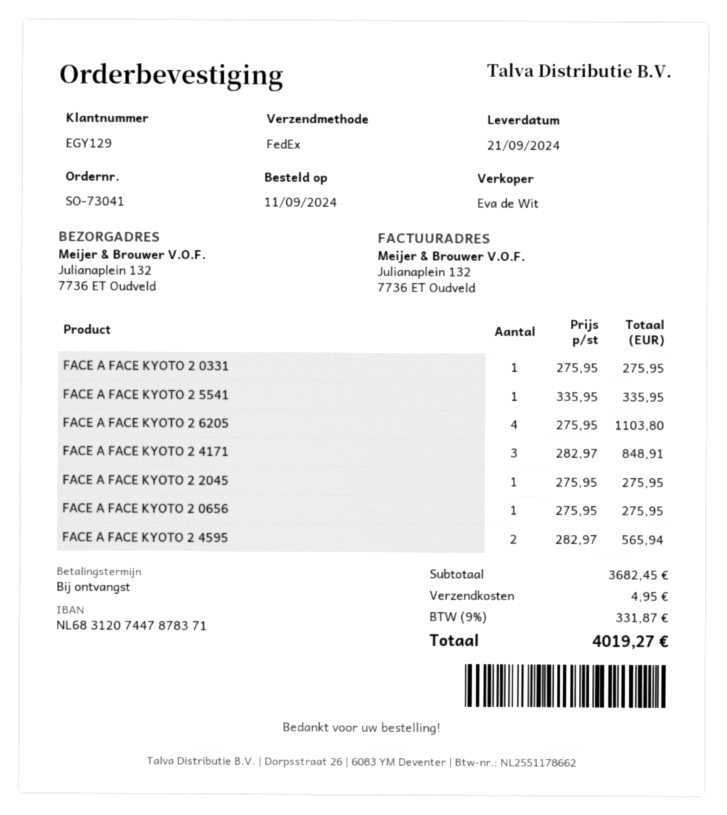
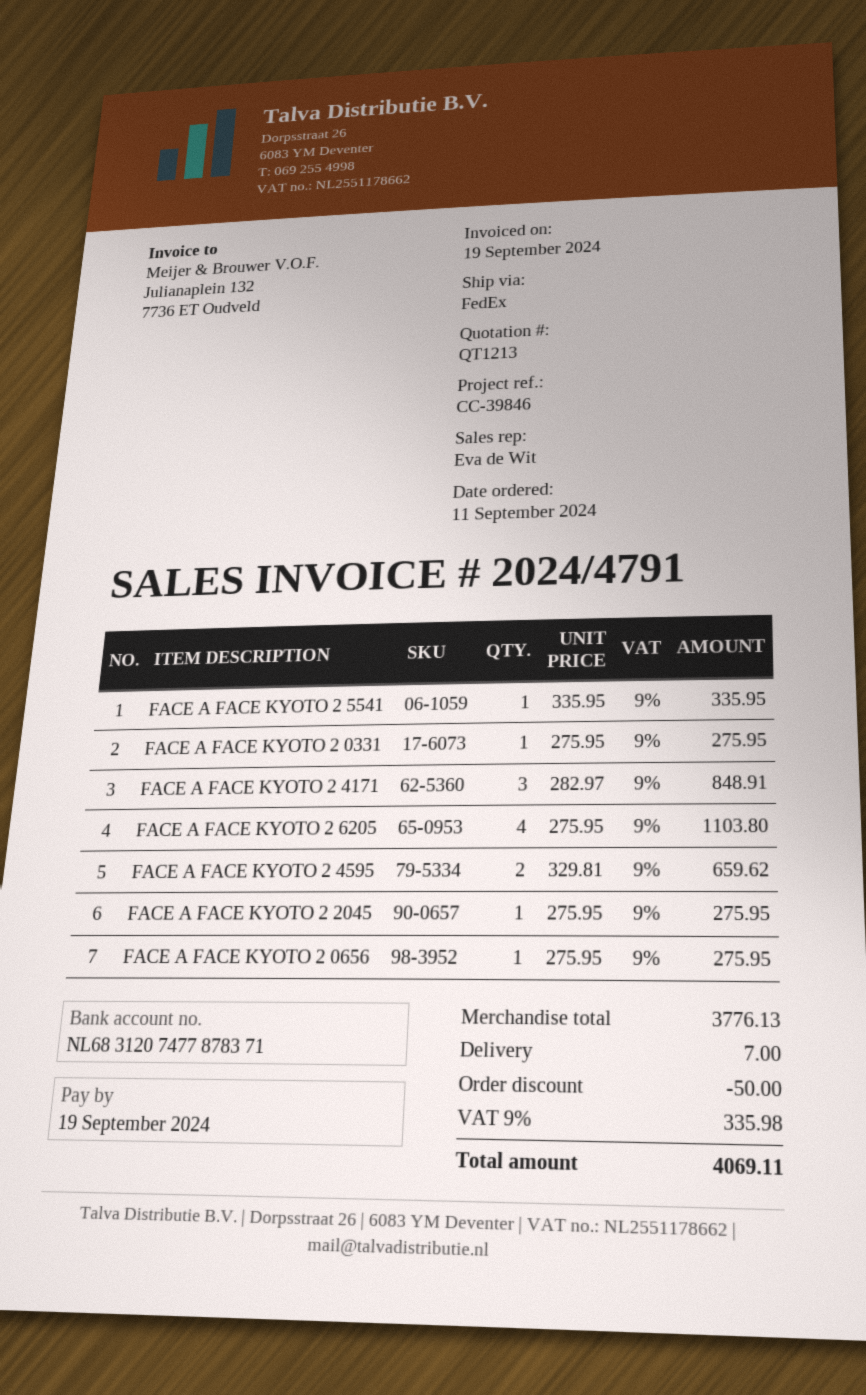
bank account: NL6831207447878371 -> NL6831207477878371
FACE A FACE KYOTO 2 4595: 2 x 282.97 = 565.94 -> 2 x 329.81 = 659.62
subtotal: 3682.45 -> 3776.13
discount: none -> 50.00
shipping: 4.95 -> 7.00
tax: 9% = 331.87 -> 9% = 335.98
total: 4019.27 -> 4069.11

